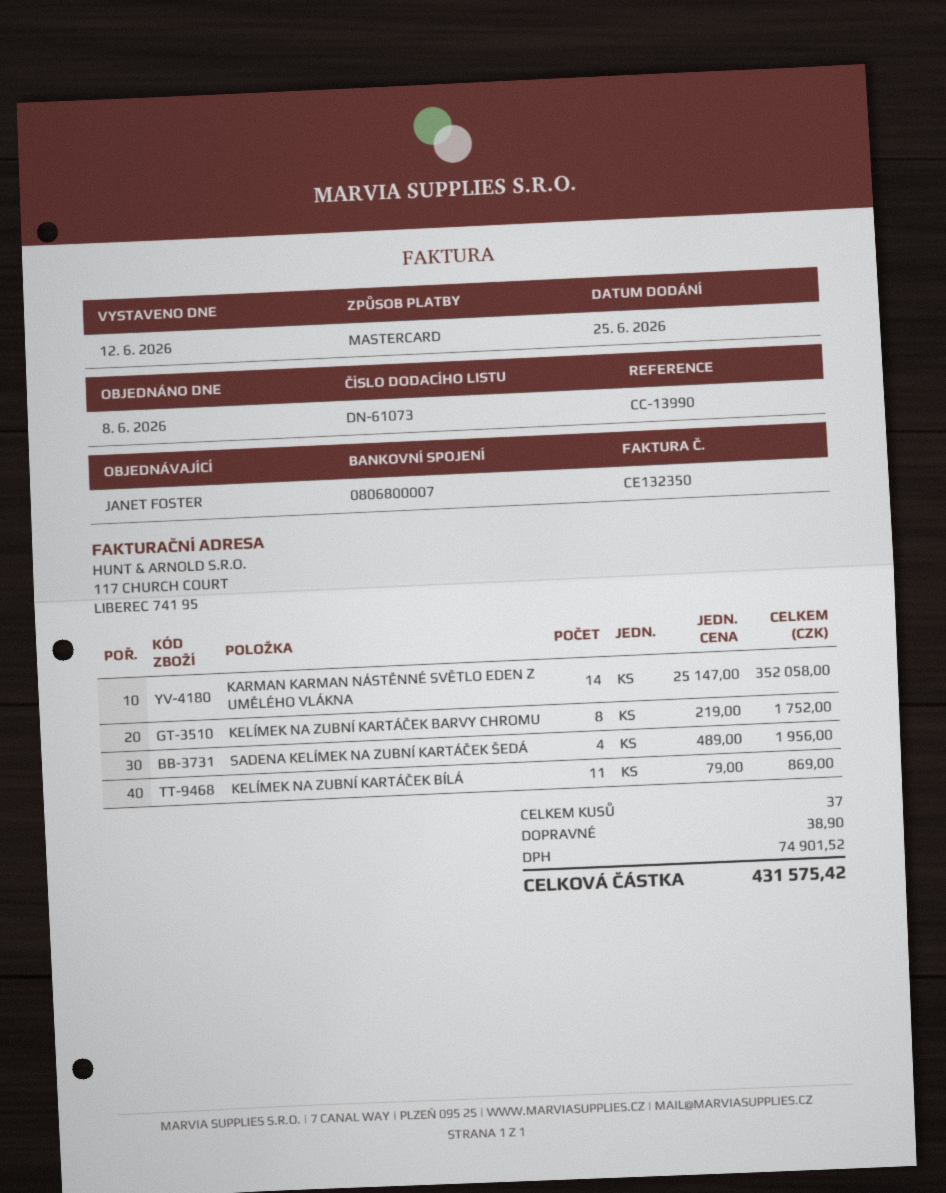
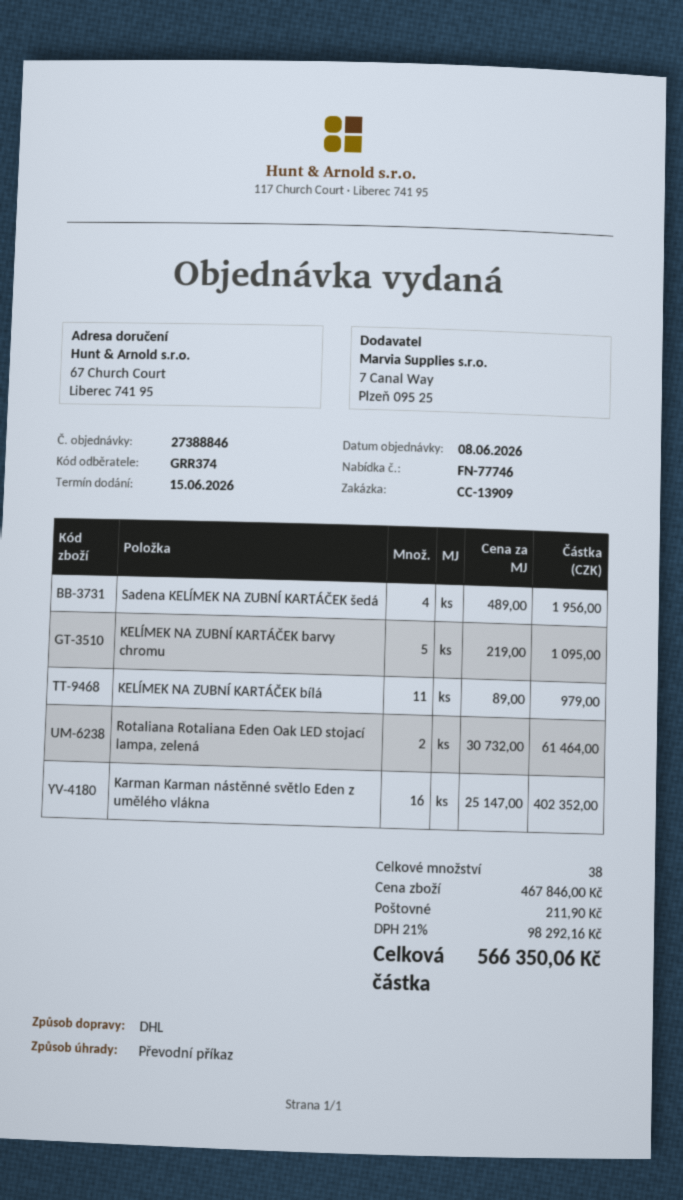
delivery date: 2026-06-25 -> 2026-06-15
reference: CC-13990 -> CC-13909
payment method: Mastercard -> bank transfer
KARMAN KARMAN NÁSTĚNNÉ SVĚTLO EDEN Z UMĚLÉHO VLÁKNA: 14 x 25147.00 = 352058.00 -> 16 x 25147.00 = 402352.00
KELÍMEK NA ZUBNÍ KARTÁČEK BARVY CHROMU: 8 x 219.00 = 1752.00 -> 5 x 219.00 = 1095.00
KELÍMEK NA ZUBNÍ KARTÁČEK BÍLÁ: 11 x 79.00 = 869.00 -> 11 x 89.00 = 979.00
Rotaliana Rotaliana Eden Oak LED stojací lampa, zelená: none -> 2 x 30732.00 = 61464.00
total quantity: 37 -> 38
shipping: 38.90 -> 211.90
tax: 74901.52 -> 98292.16
total: 431575.42 -> 566350.06

